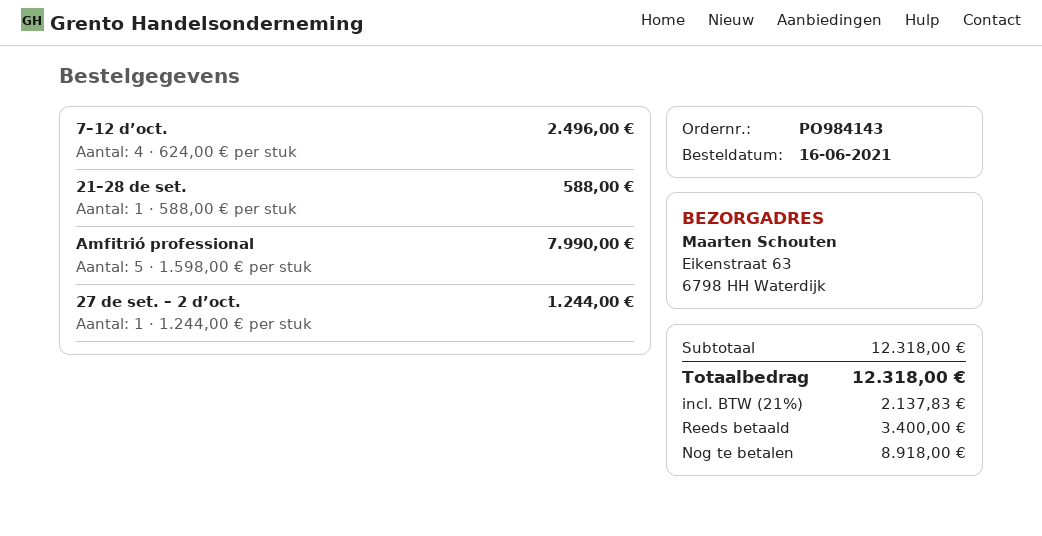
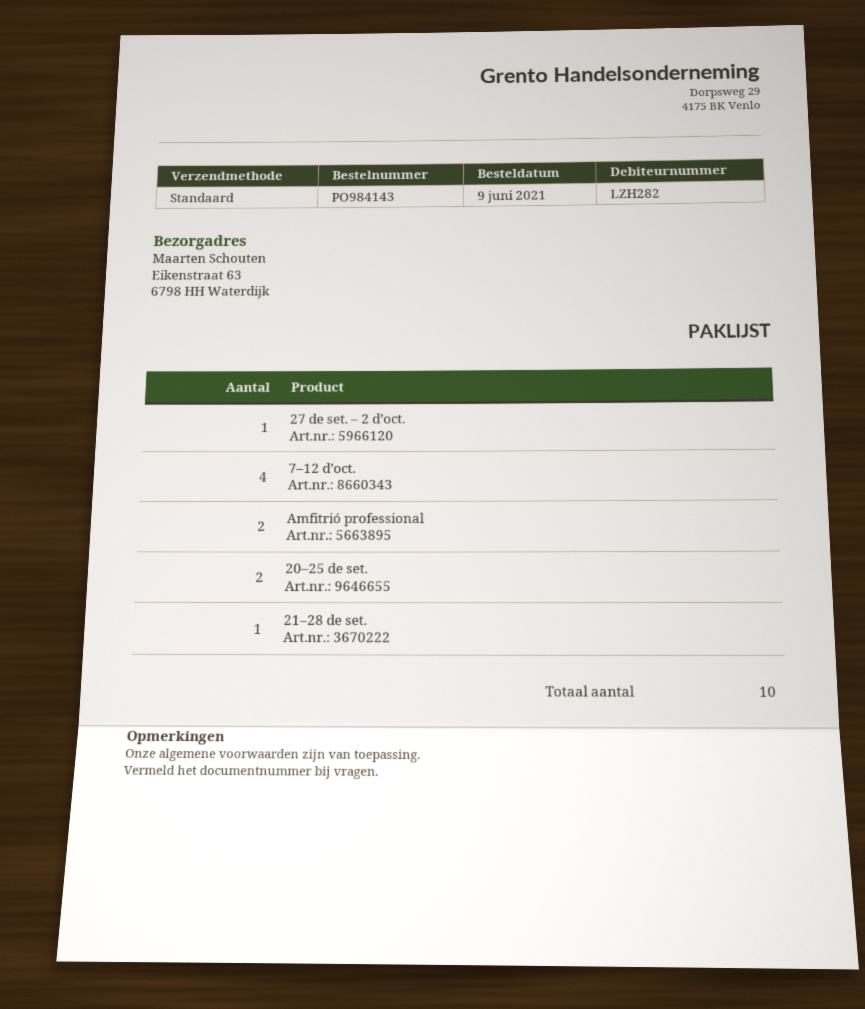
order date: 2021-06-16 -> 2021-06-09
Amfitrió professional: 5 -> 2
20–25 de set.: none -> 2

